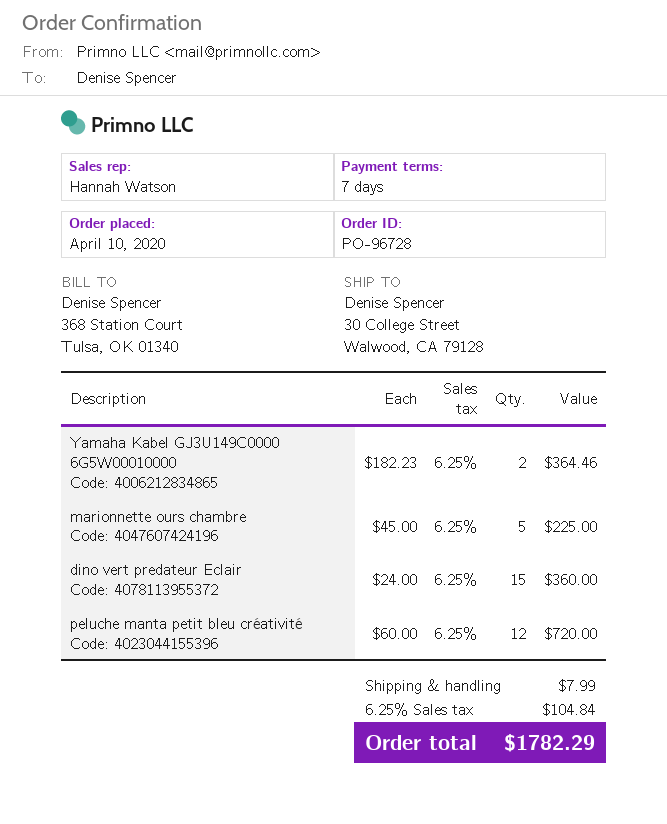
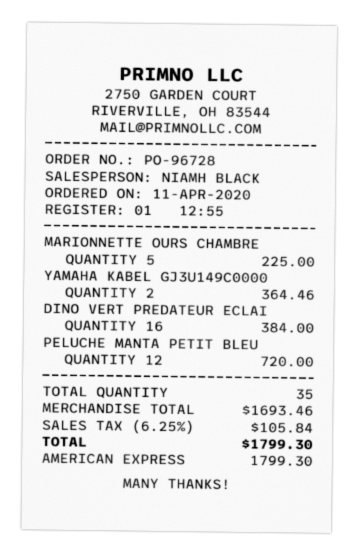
order date: 2020-04-10 -> 2020-04-11
sales rep: Hannah Watson -> NIAMH BLACK
dino vert predateur Eclair: 15 for 360.00 -> 16 for 384.00
shipping: 7.99 -> none
tax: 6.25% = 104.84 -> 6.25% = 105.84
total: 1782.29 -> 1799.30

